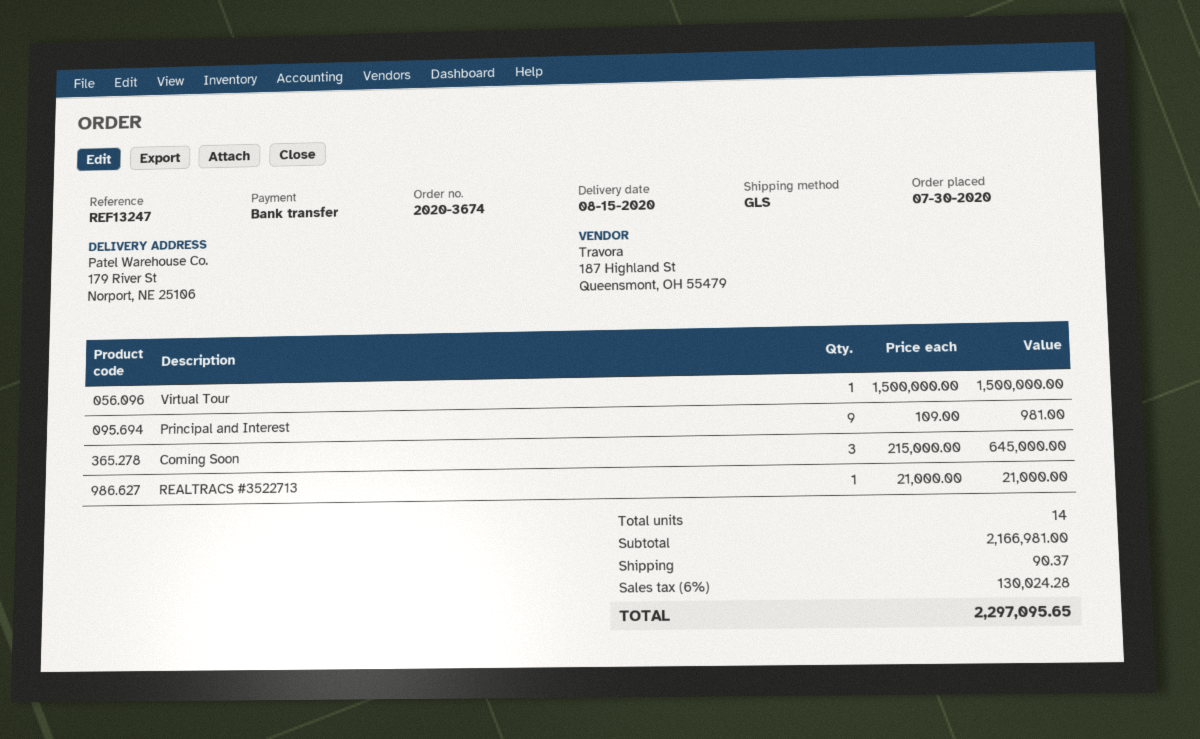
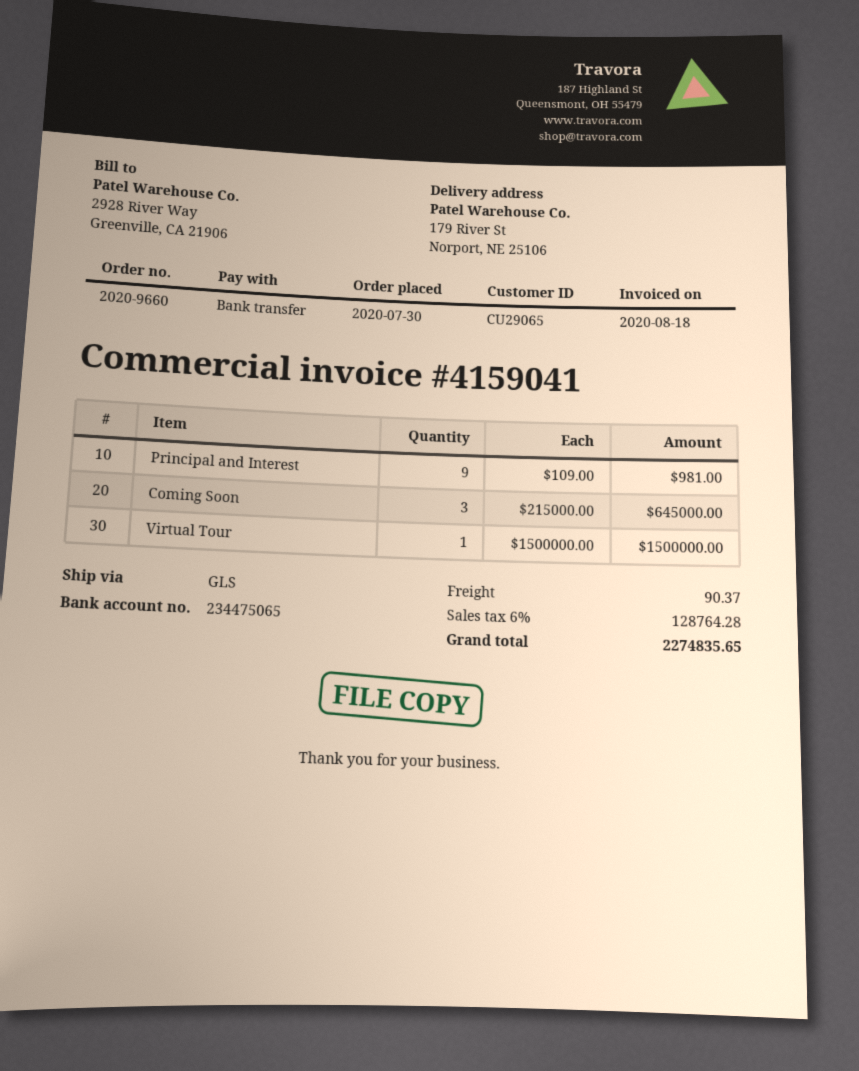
order number: 2020-3674 -> 2020-9660
REALTRACS #3522713: 1 x 21000.00 = 21000.00 -> none
tax: 6% = 130024.28 -> 6% = 128764.28
total: 2297095.65 -> 2274835.65

